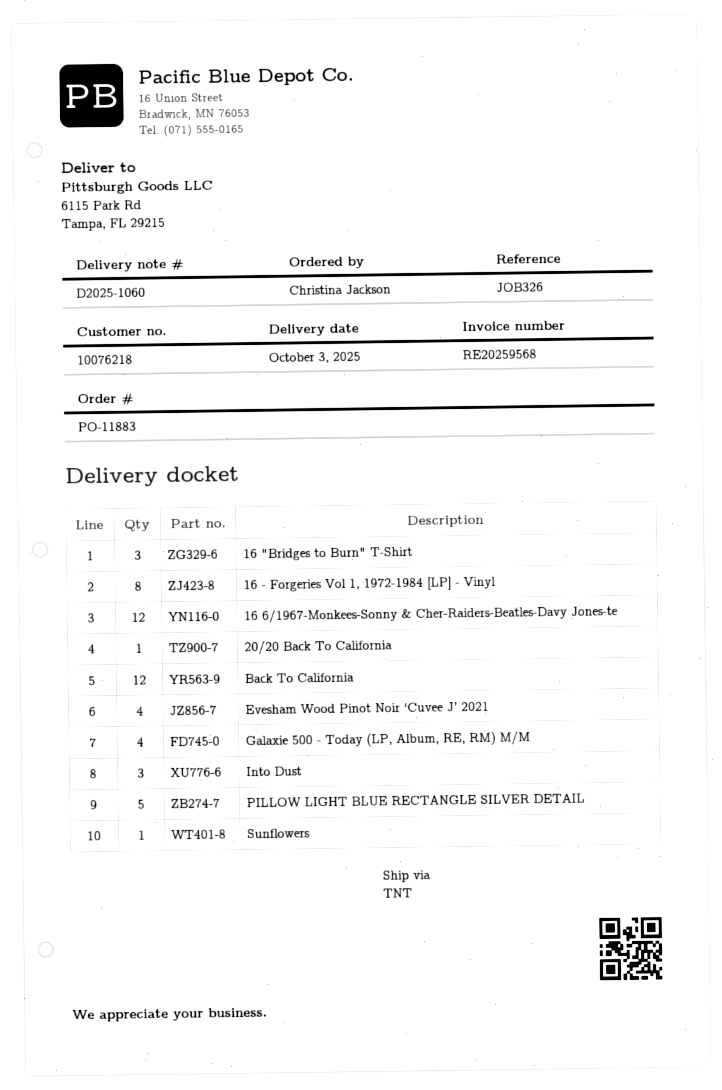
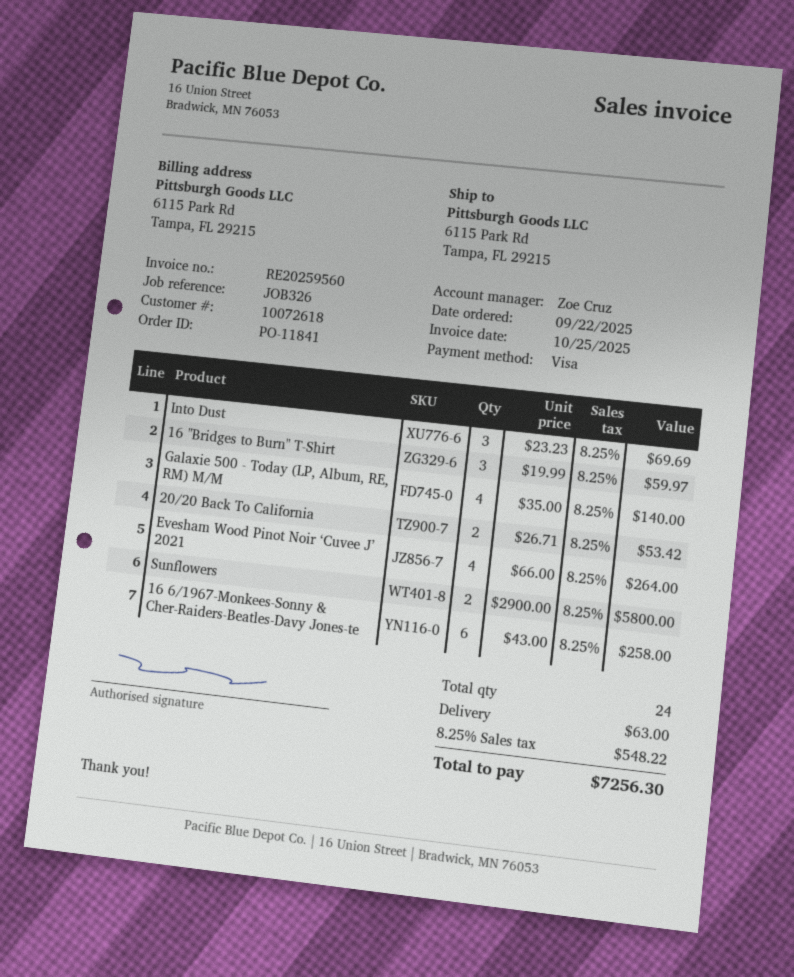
order number: PO-11883 -> PO-11841
invoice number: RE20259568 -> RE20259560
customer number: 10076218 -> 10072618
16 - Forgeries Vol 1, 1972-1984 [LP] - Vinyl: 8 -> none
16 6/1967-Monkees-Sonny & Cher-Raiders-Beatles-Davy Jones-te: 12 -> 6
20/20 Back To California: 1 -> 2
Back To California: 12 -> none
PILLOW LIGHT BLUE RECTANGLE SILVER DETAIL: 5 -> none
Sunflowers: 1 -> 2

